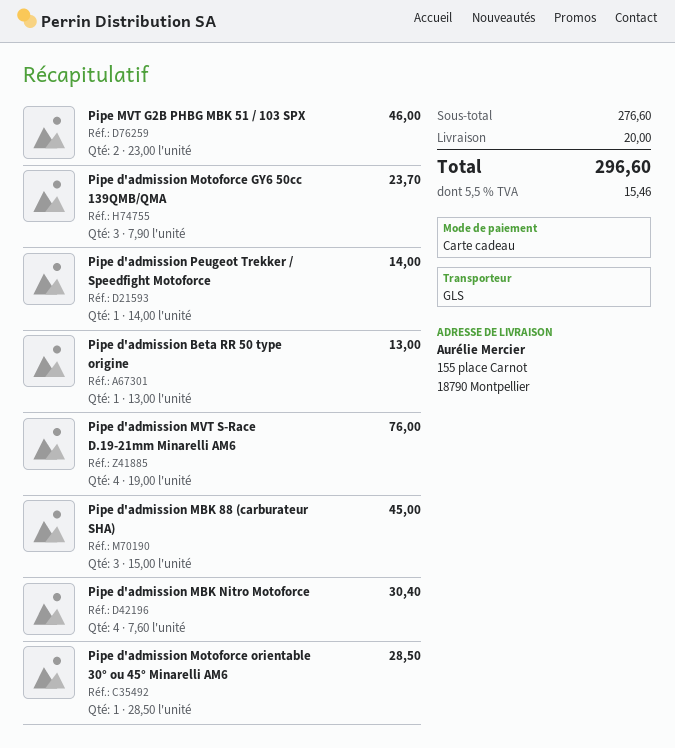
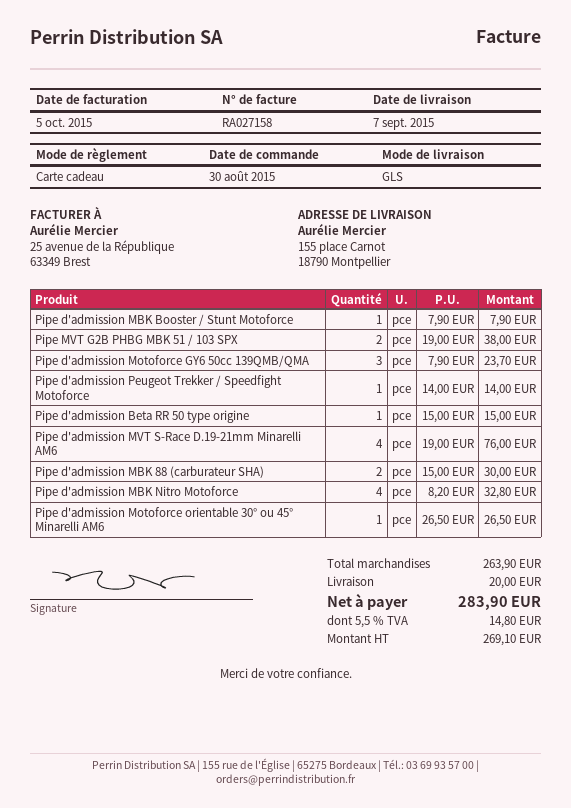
Pipe MVT G2B PHBG MBK 51 / 103 SPX: 2 x 23.00 = 46.00 -> 2 x 19.00 = 38.00
Pipe d'admission Beta RR 50 type origine: 1 x 13.00 = 13.00 -> 1 x 15.00 = 15.00
Pipe d'admission MBK 88 (carburateur SHA): 3 x 15.00 = 45.00 -> 2 x 15.00 = 30.00
Pipe d'admission MBK Nitro Motoforce: 4 x 7.60 = 30.40 -> 4 x 8.20 = 32.80
Pipe d'admission Motoforce orientable 30° ou 45° Minarelli AM6: 1 x 28.50 = 28.50 -> 1 x 26.50 = 26.50
Pipe d'admission MBK Booster / Stunt Motoforce: none -> 1 x 7.90 = 7.90
subtotal: 276.60 -> 263.90
tax: 5.5% = 15.46 -> 5.5% = 14.80
total: 296.60 -> 283.90

